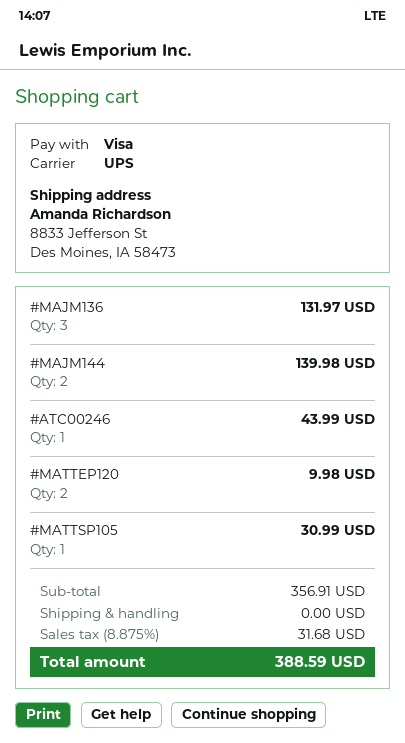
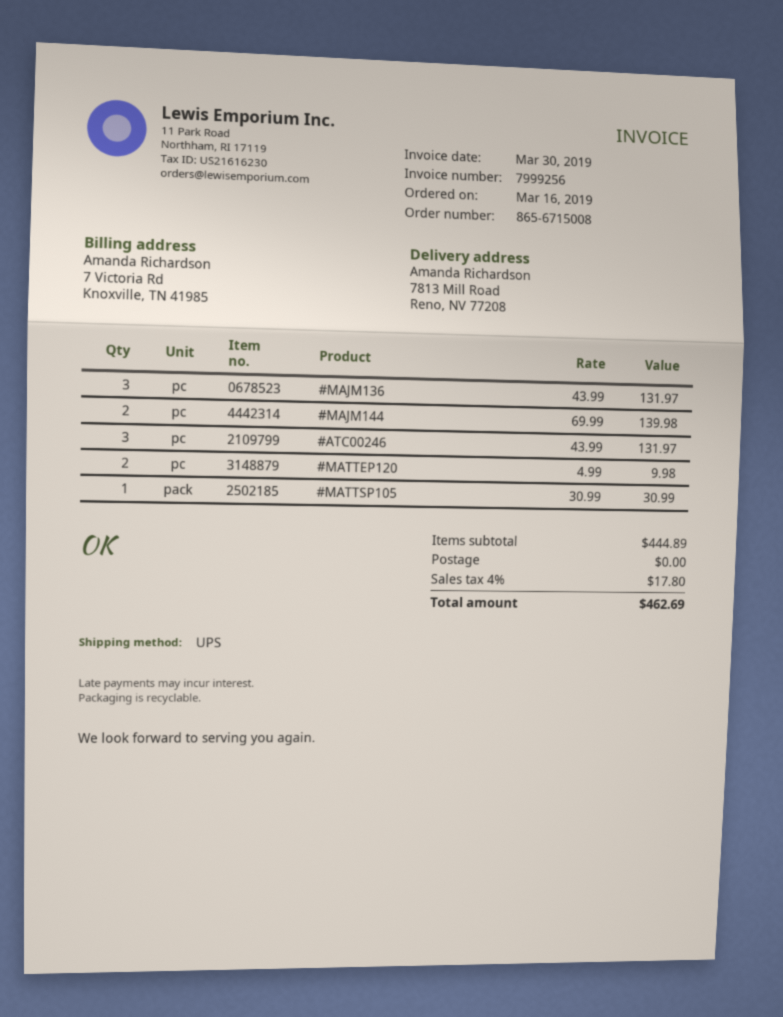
ship to: 8833 Jefferson St, Des Moines, IA 58473 -> 7813 Mill Road, Reno, NV 77208
#ATC00246: 1 for 43.99 -> 3 for 131.97
subtotal: 356.91 -> 444.89
tax: 8.875% = 31.68 -> 4% = 17.80
total: 388.59 -> 462.69

